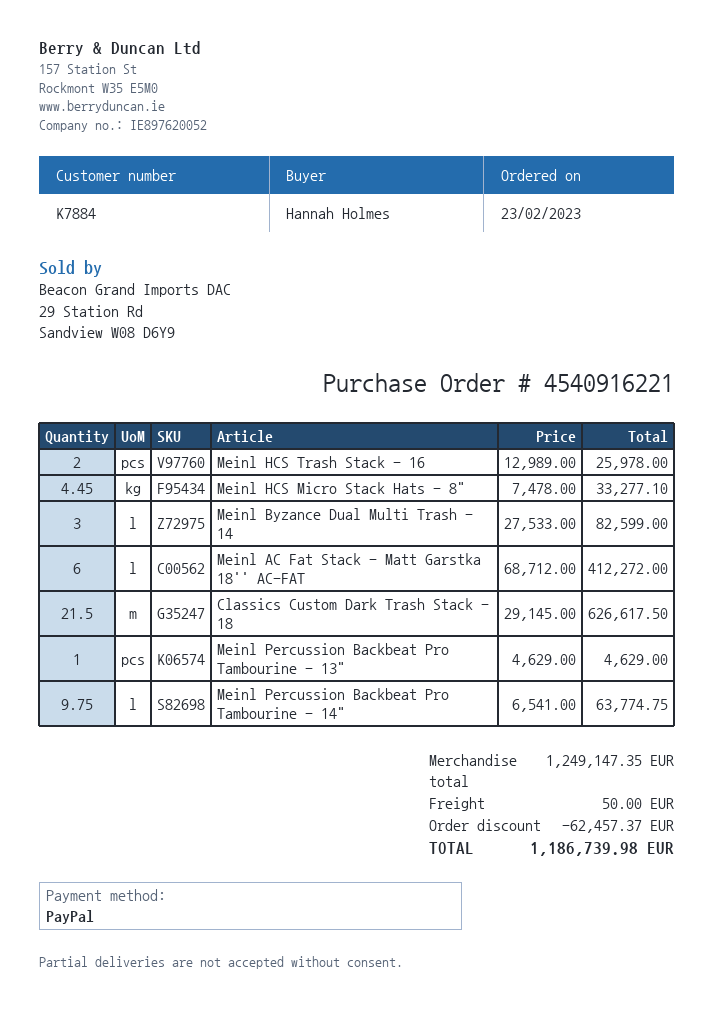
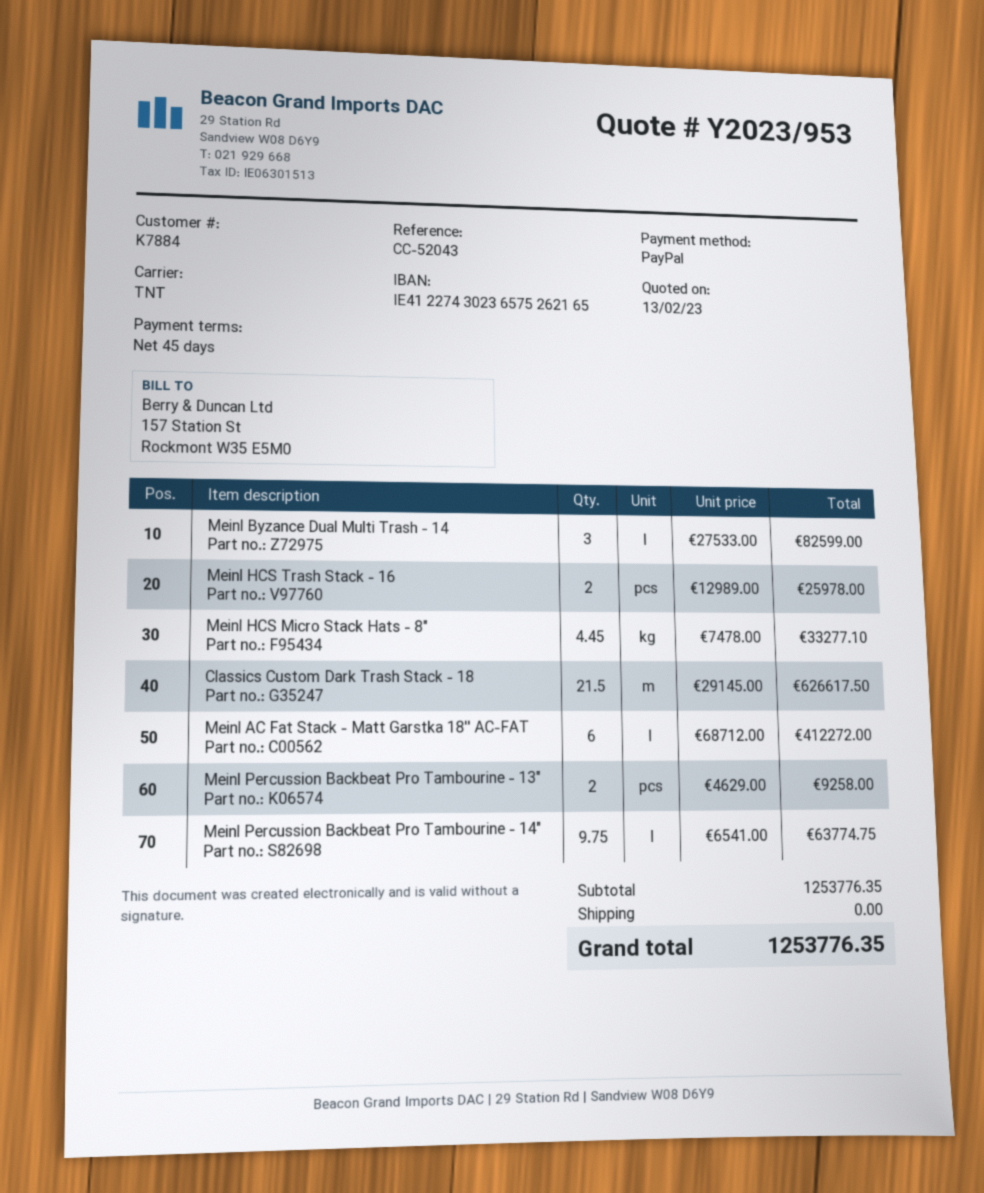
Meinl Percussion Backbeat Pro Tambourine - 13": 1 x 4629.00 = 4629.00 -> 2 x 4629.00 = 9258.00
subtotal: 1249147.35 -> 1253776.35
discount: 62457.37 -> none
shipping: 50.00 -> 0.00
total: 1186739.98 -> 1253776.35

